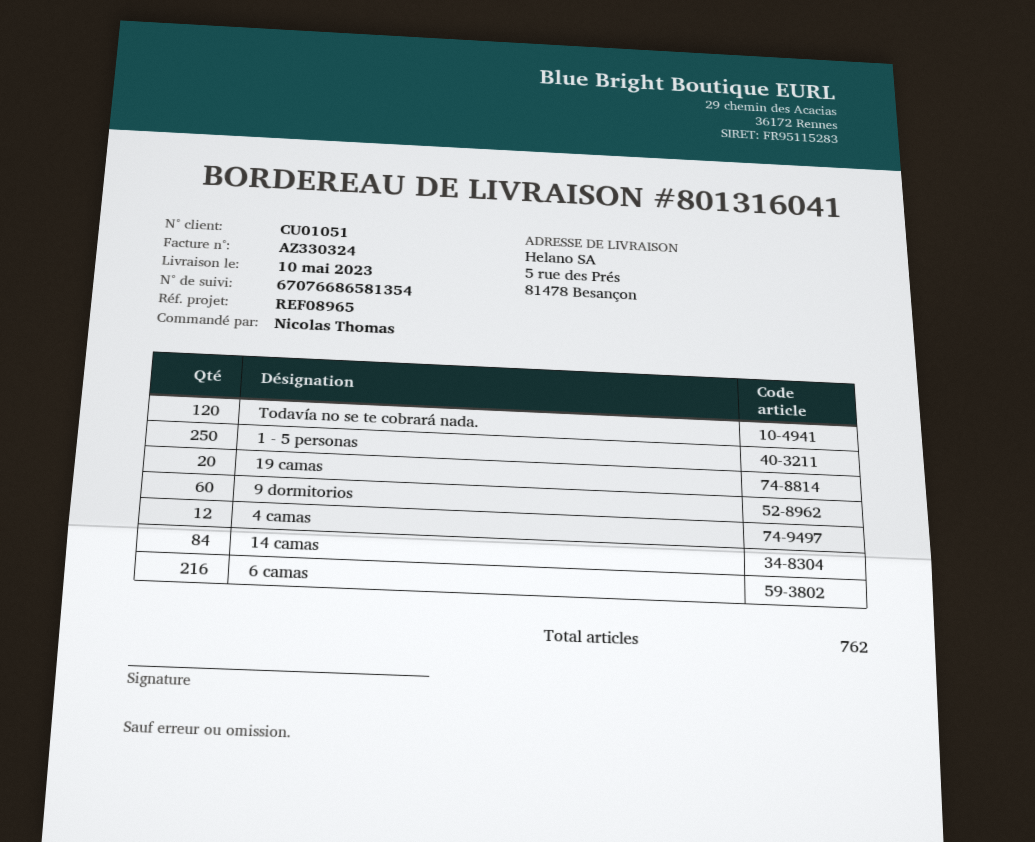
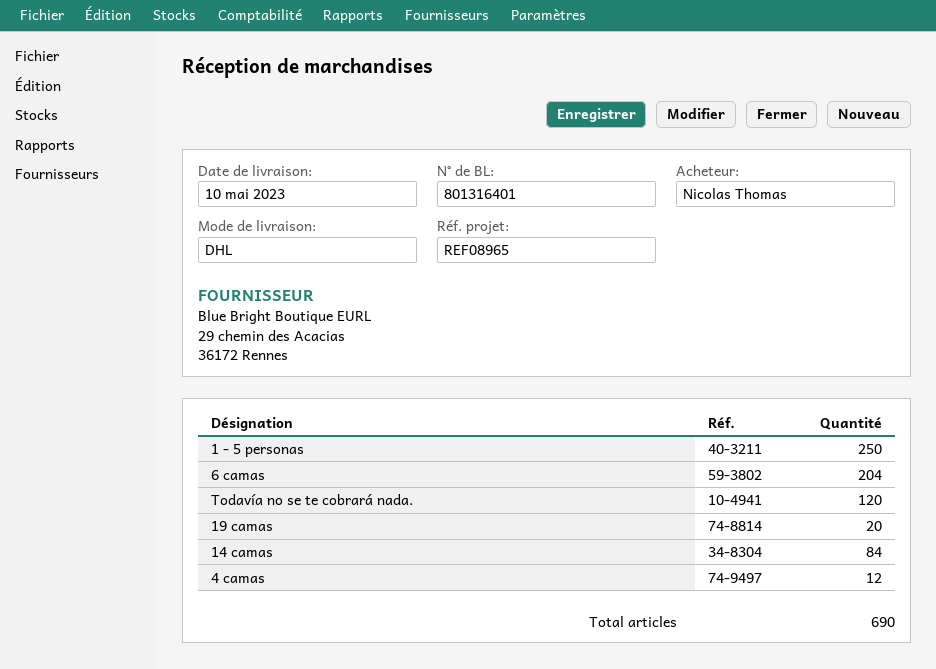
delivery note number: 801316041 -> 801316401
9 dormitorios: 60 -> none
6 camas: 216 -> 204
total quantity: 762 -> 690

